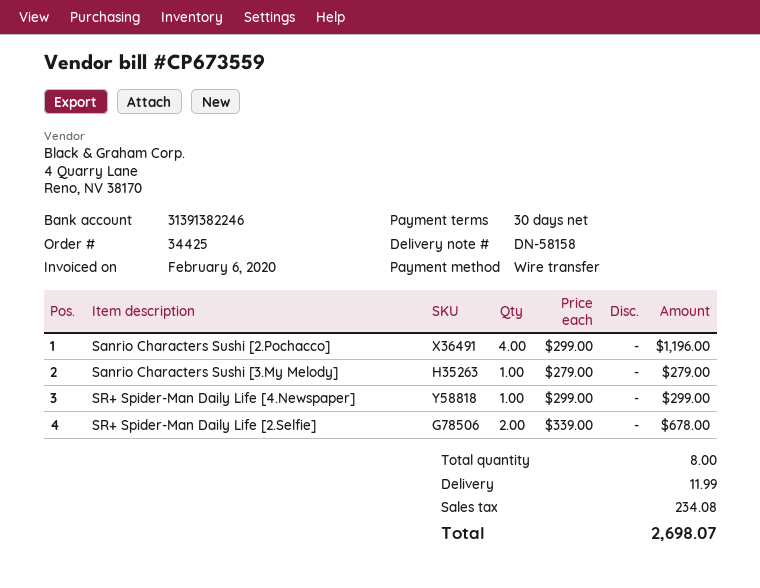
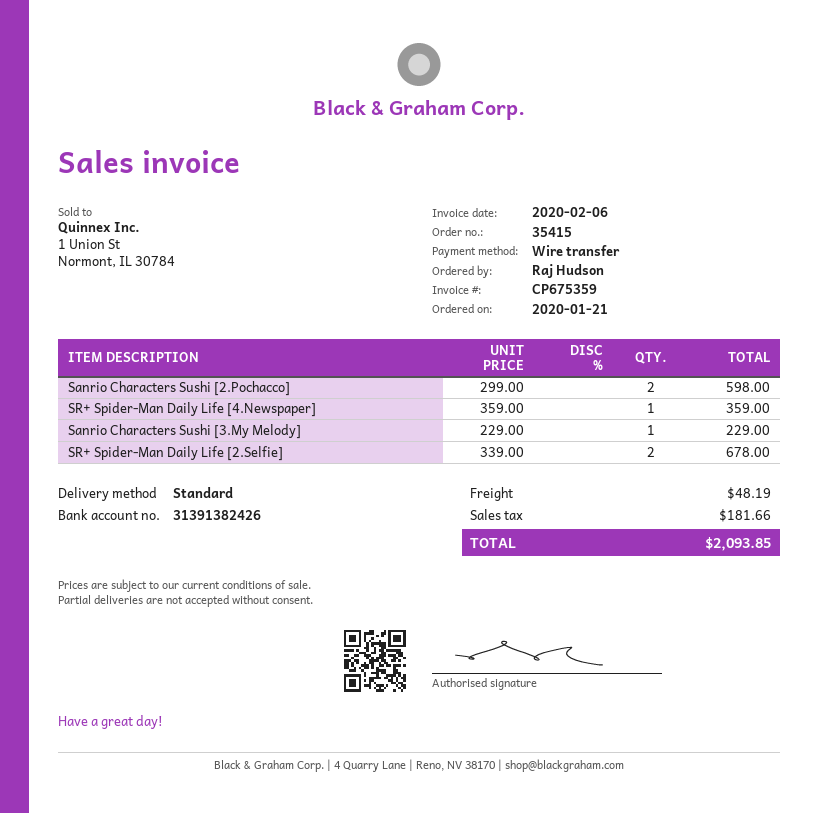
order number: 34425 -> 35415
invoice number: CP673559 -> CP675359
bank account: 31391382246 -> 31391382426
Sanrio Characters Sushi [2.Pochacco]: 4 x 299.00 = 1196.00 -> 2 x 299.00 = 598.00
Sanrio Characters Sushi [3.My Melody]: 1 x 279.00 = 279.00 -> 1 x 229.00 = 229.00
SR+ Spider-Man Daily Life [4.Newspaper]: 1 x 299.00 = 299.00 -> 1 x 359.00 = 359.00
shipping: 11.99 -> 48.19
tax: 234.08 -> 181.66
total: 2698.07 -> 2093.85

